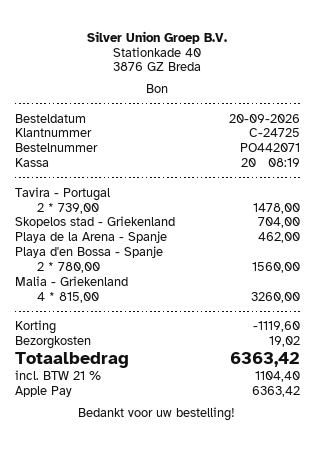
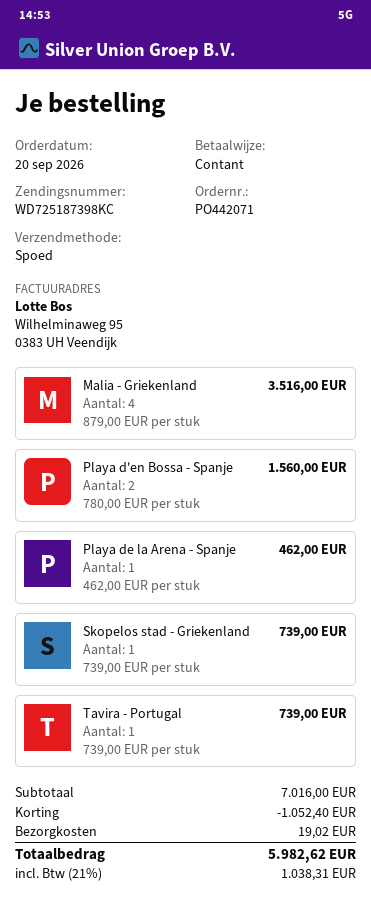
payment method: Apple Pay -> cash
Tavira - Portugal: 2 x 739.00 = 1478.00 -> 1 x 739.00 = 739.00
Skopelos stad - Griekenland: 1 x 704.00 = 704.00 -> 1 x 739.00 = 739.00
Malia - Griekenland: 4 x 815.00 = 3260.00 -> 4 x 879.00 = 3516.00
discount: 1119.60 -> 1052.40
tax: 21% = 1104.40 -> 21% = 1038.31
total: 6363.42 -> 5982.62

